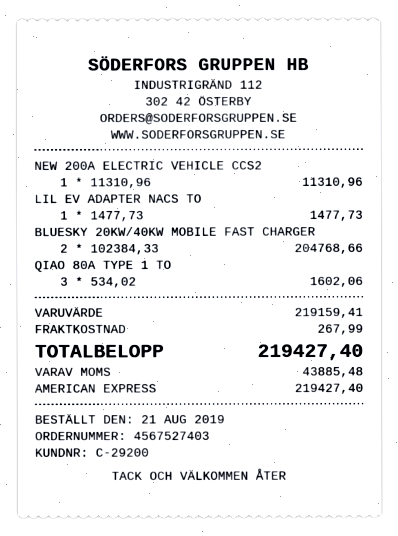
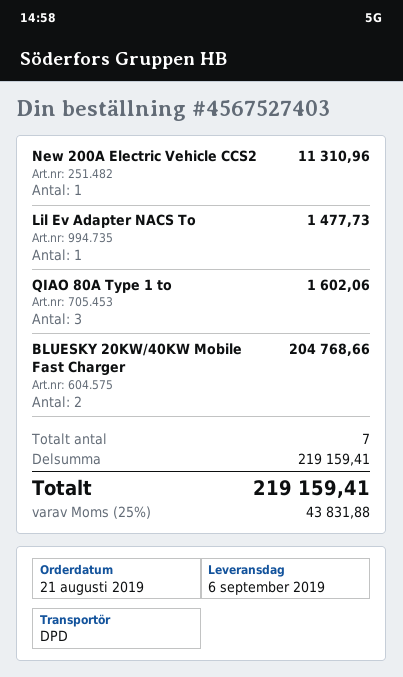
shipping: 267.99 -> none
tax: 43885.48 -> 43831.88
total: 219427.40 -> 219159.41

